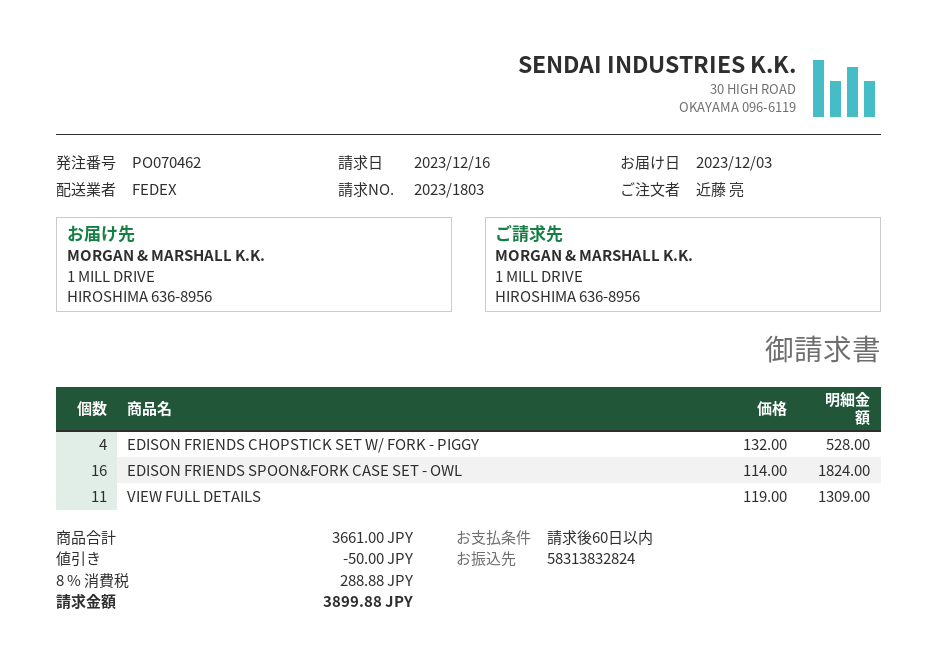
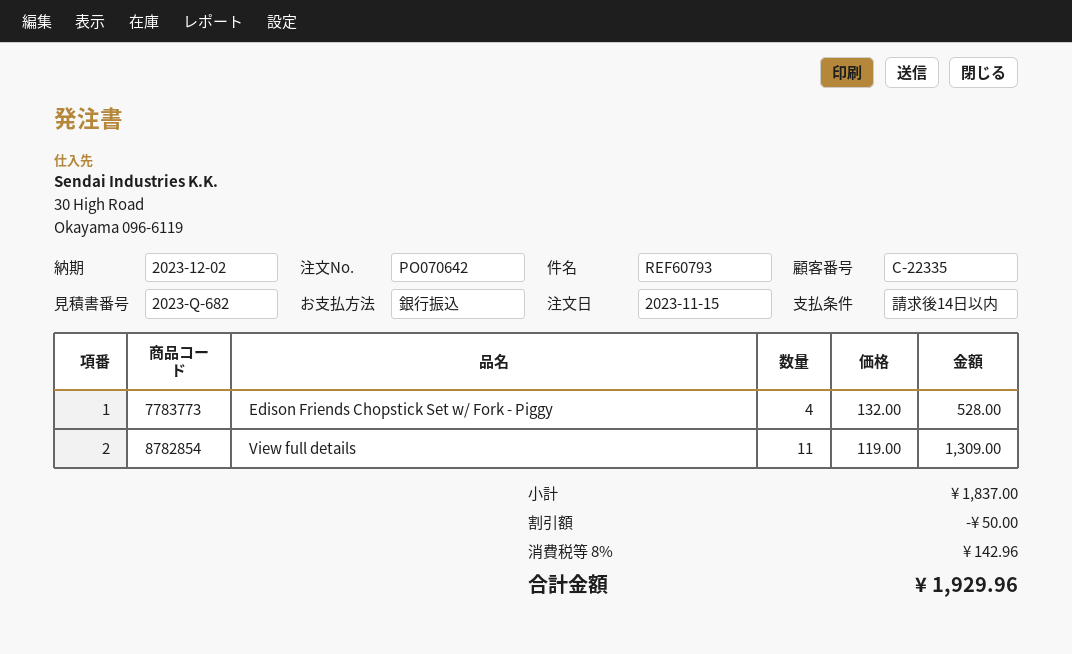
order number: PO070462 -> PO070642
delivery date: 2023-12-03 -> 2023-12-02
payment terms: 60 days -> 14 days
EDISON FRIENDS SPOON&FORK CASE SET - OWL: 16 x 114.00 = 1824.00 -> none
subtotal: 3661.00 -> 1837.00
tax: 8% = 288.88 -> 8% = 142.96
total: 3899.88 -> 1929.96

